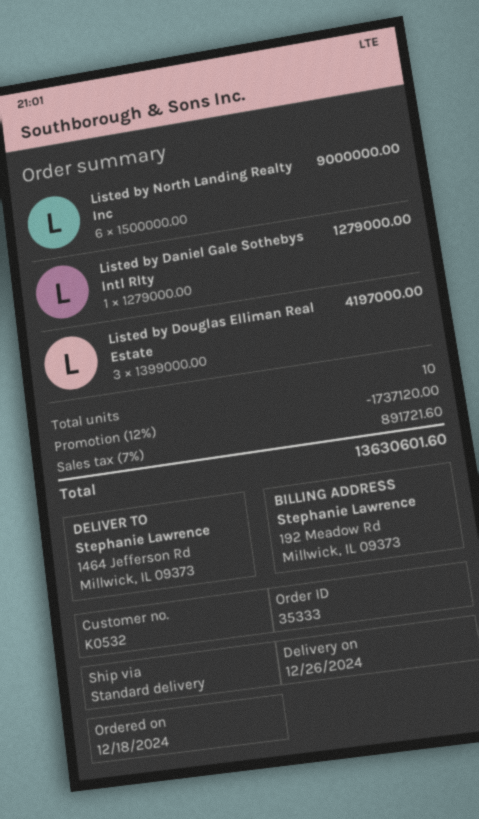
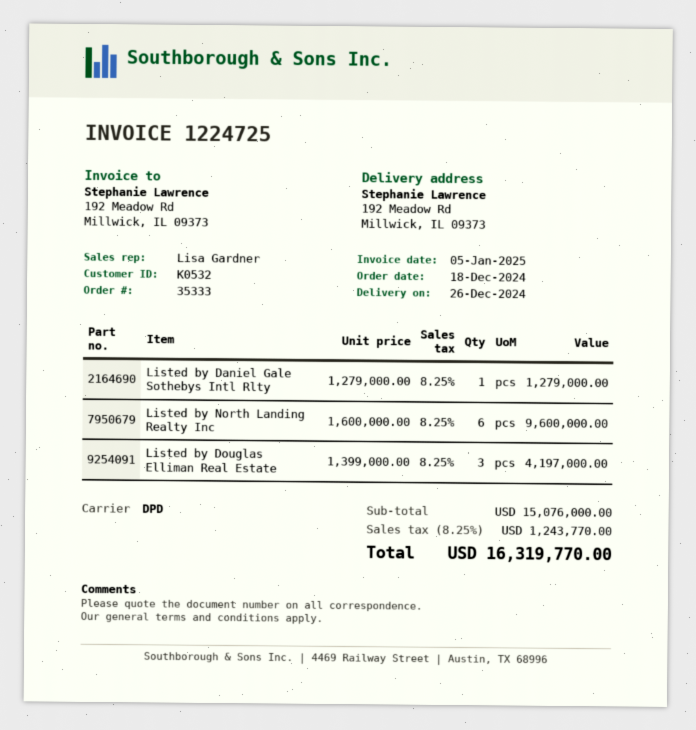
shipping method: standard -> DPD
ship to: 1464 Jefferson Rd, Millwick, IL 09373 -> 192 Meadow Rd, Millwick, IL 09373
Listed by North Landing Realty Inc: 6 x 1500000.00 = 9000000.00 -> 6 x 1600000.00 = 9600000.00
discount: 12% = 1737120.00 -> none
tax: 7% = 891721.60 -> 8.25% = 1243770.00
total: 13630601.60 -> 16319770.00

